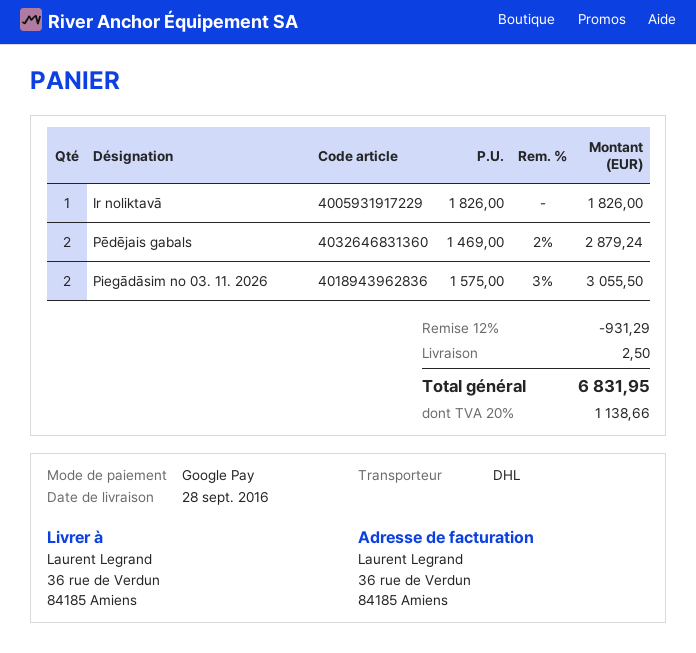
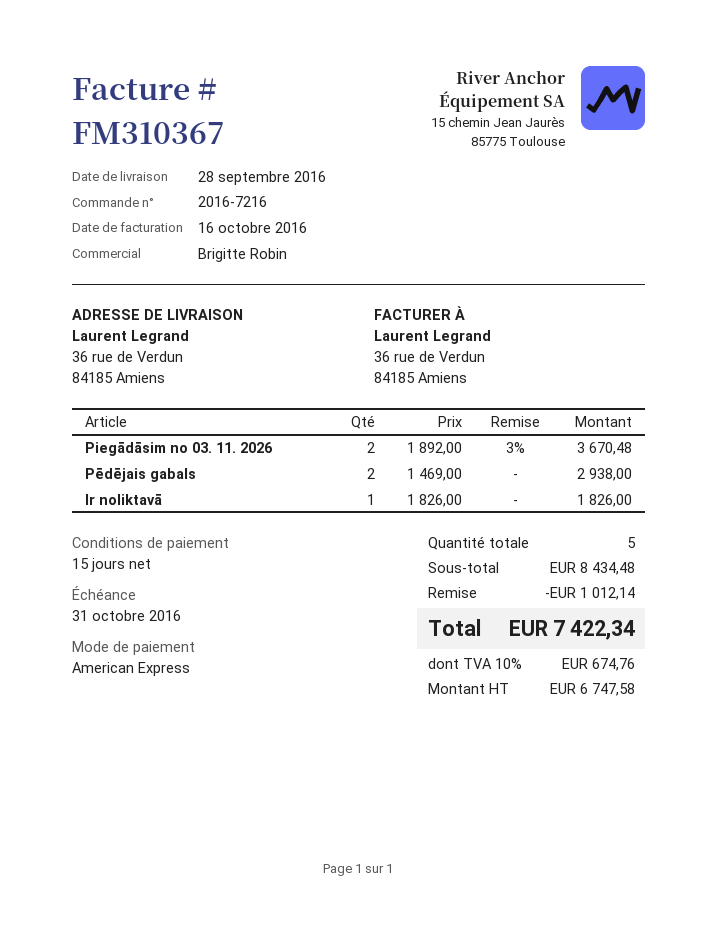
payment method: Google Pay -> American Express
Pēdējais gabals: 2 x 1469.00 - 2% = 2879.24 -> 2 x 1469.00 = 2938.00
Piegādāsim no 03. 11. 2026: 2 x 1575.00 - 3% = 3055.50 -> 2 x 1892.00 - 3% = 3670.48
discount: 931.29 -> 1012.14
shipping: 2.50 -> none
tax: 20% = 1138.66 -> 10% = 674.76
total: 6831.95 -> 7422.34

